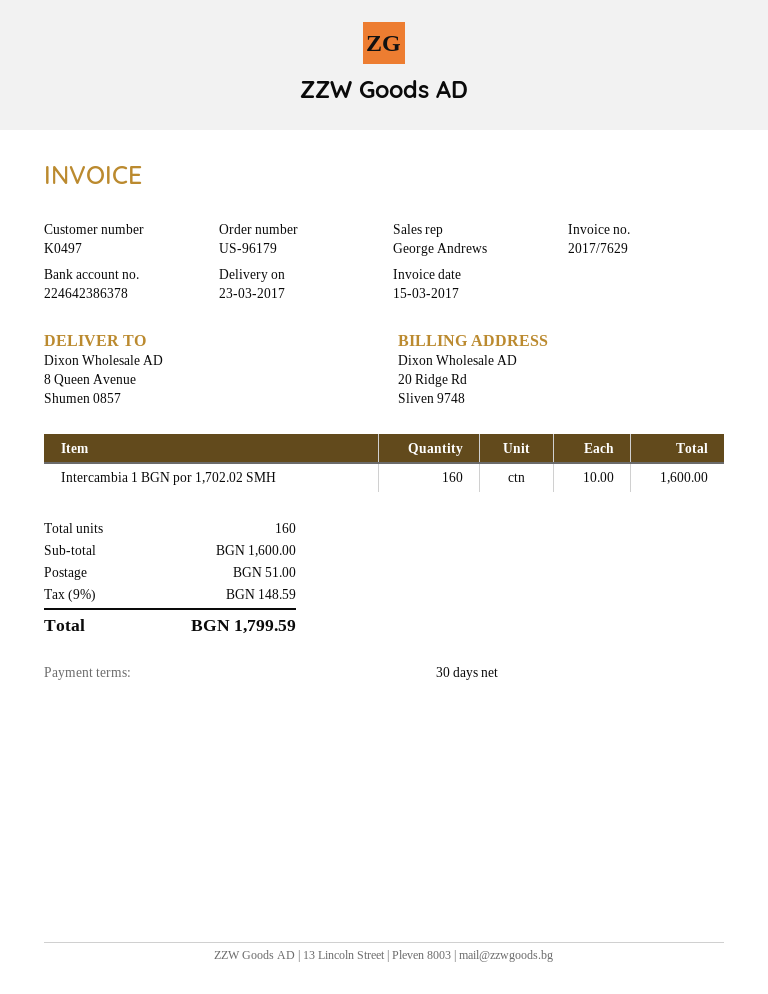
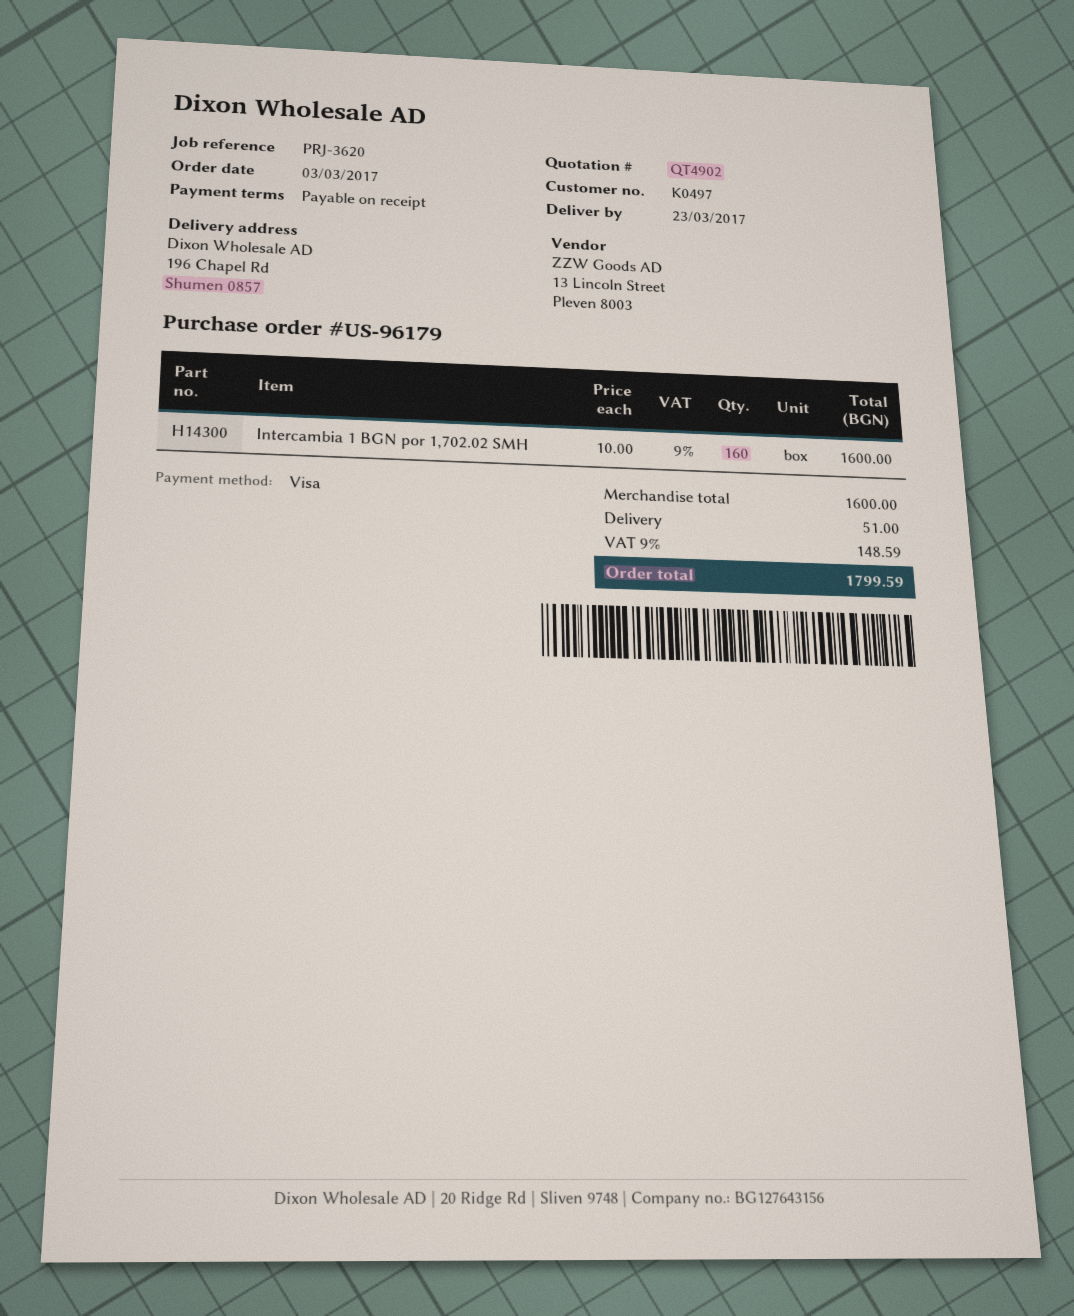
payment terms: 30 days -> on receipt
ship to: 8 Queen Avenue, Shumen 0857 -> 196 Chapel Rd, Shumen 0857

